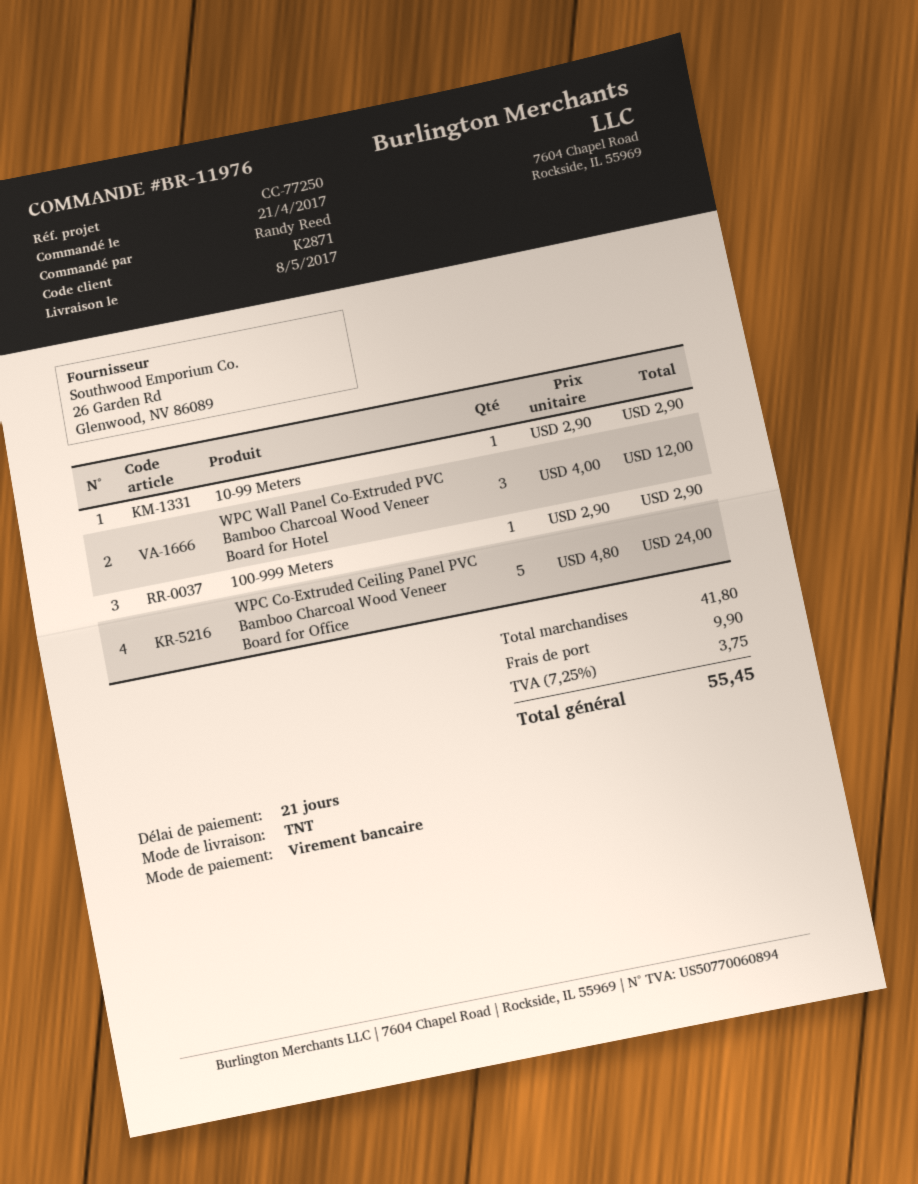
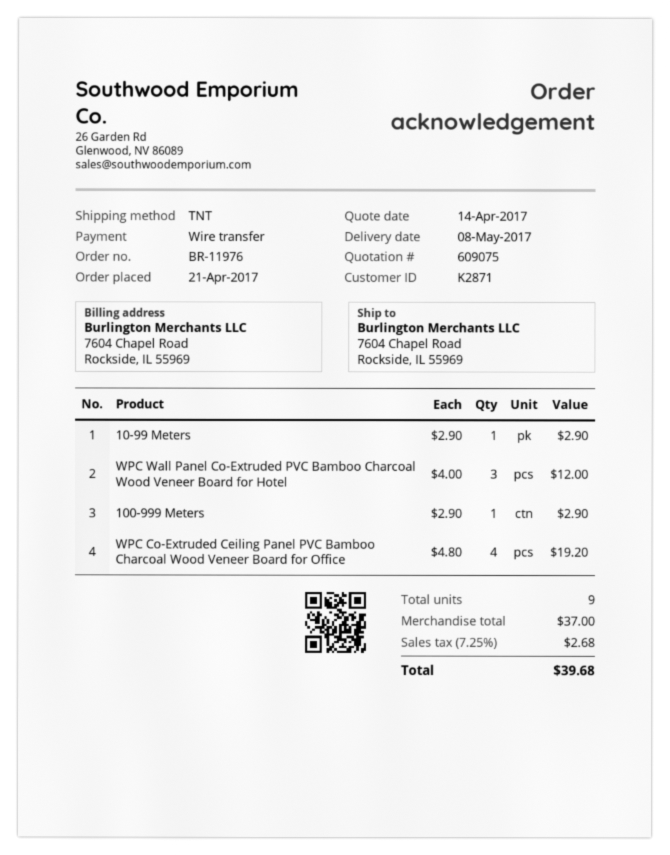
WPC Co-Extruded Ceiling Panel PVC Bamboo Charcoal Wood Veneer Board for Office: 5 x 4.80 = 24.00 -> 4 x 4.80 = 19.20
subtotal: 41.80 -> 37.00
shipping: 9.90 -> none
tax: 7.25% = 3.75 -> 7.25% = 2.68
total: 55.45 -> 39.68

